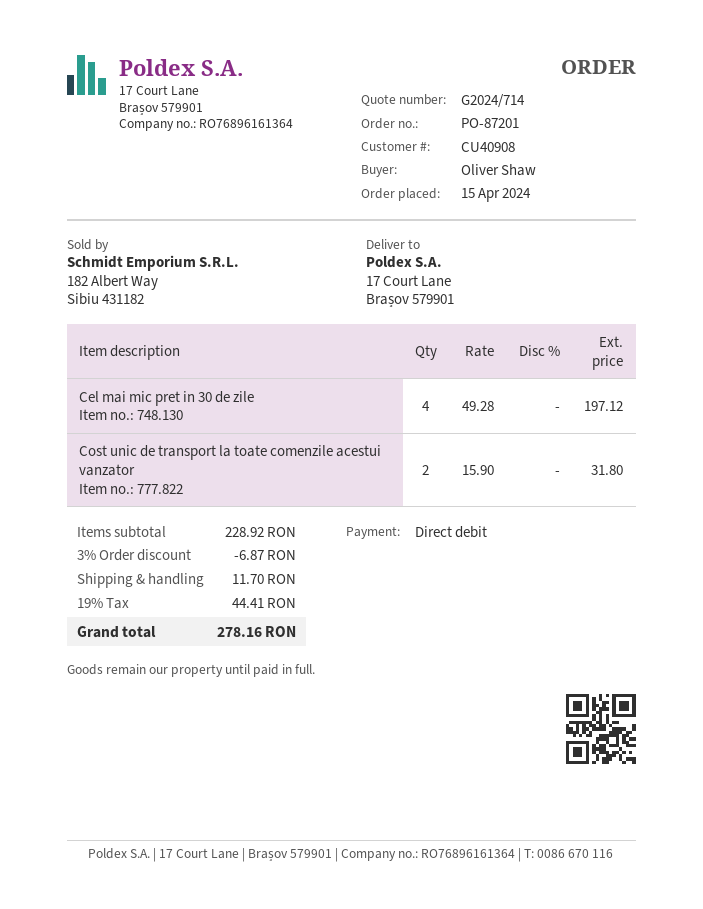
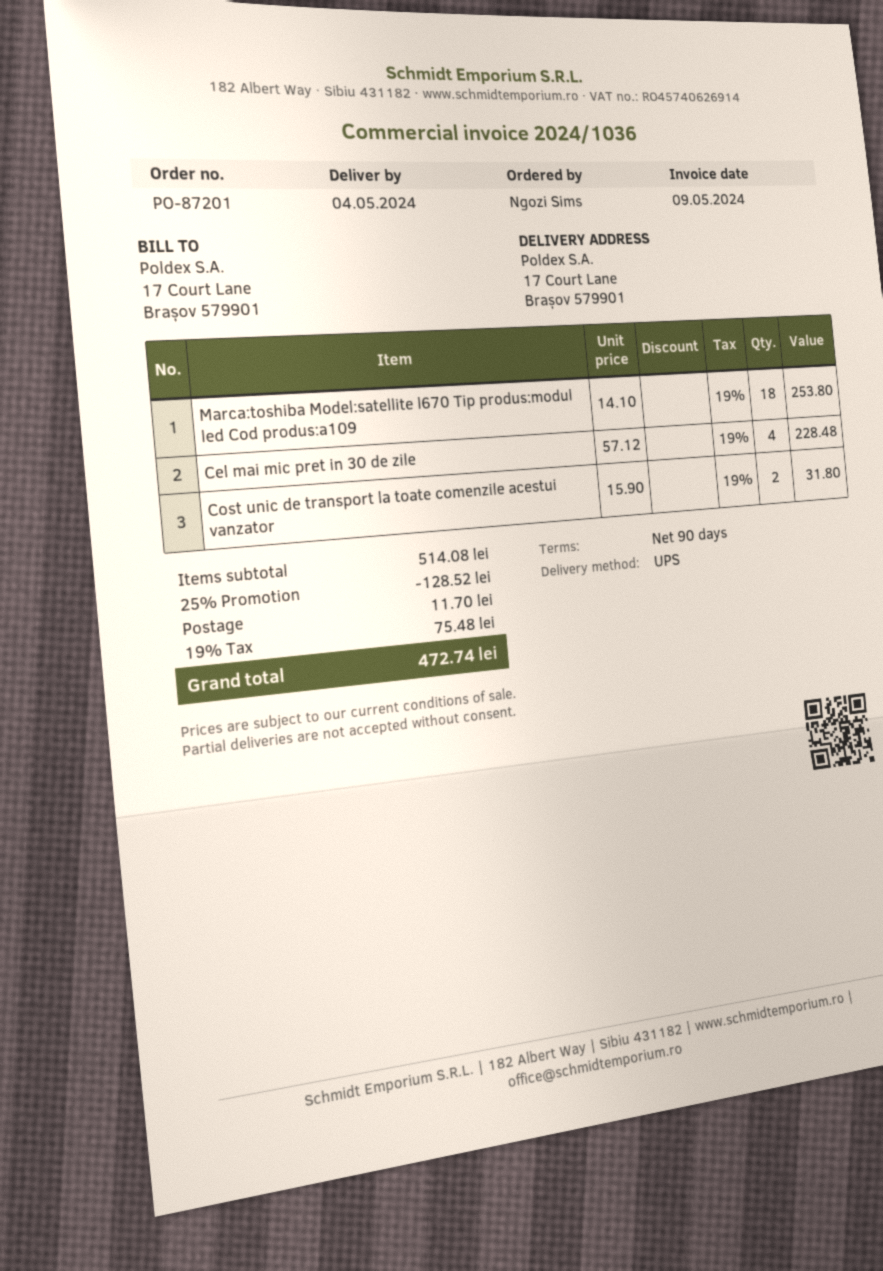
ordered by: Oliver Shaw -> Ngozi Sims
Cel mai mic pret in 30 de zile: 4 x 49.28 = 197.12 -> 4 x 57.12 = 228.48
Marca:toshiba Model:satellite l670 Tip produs:modul led Cod produs:a109: none -> 18 x 14.10 = 253.80
subtotal: 228.92 -> 514.08
discount: 3% = 6.87 -> 25% = 128.52
tax: 19% = 44.41 -> 19% = 75.48
total: 278.16 -> 472.74

